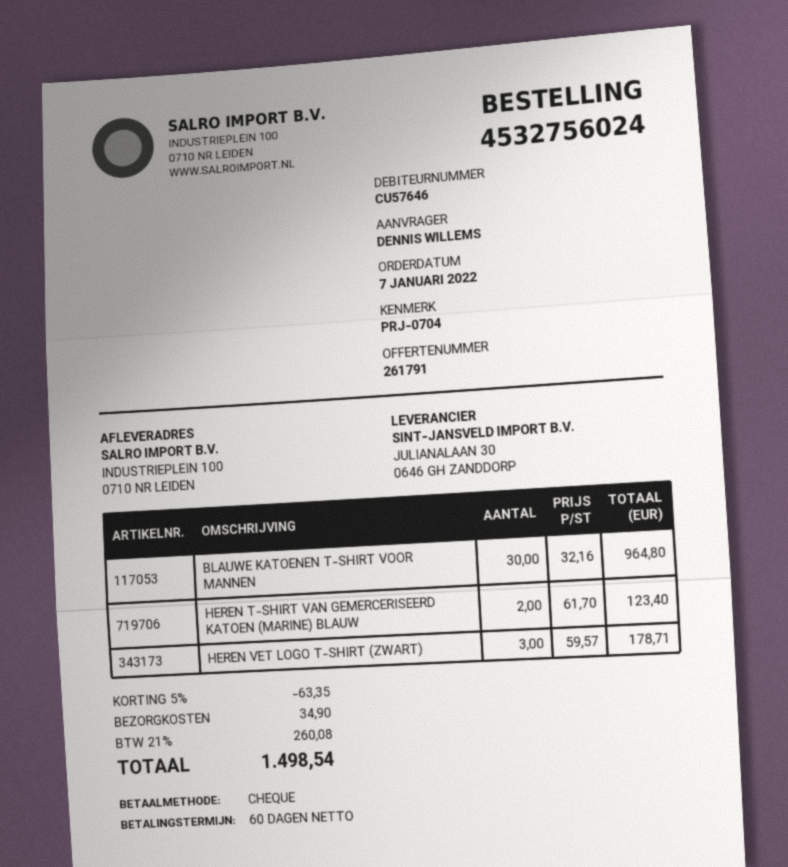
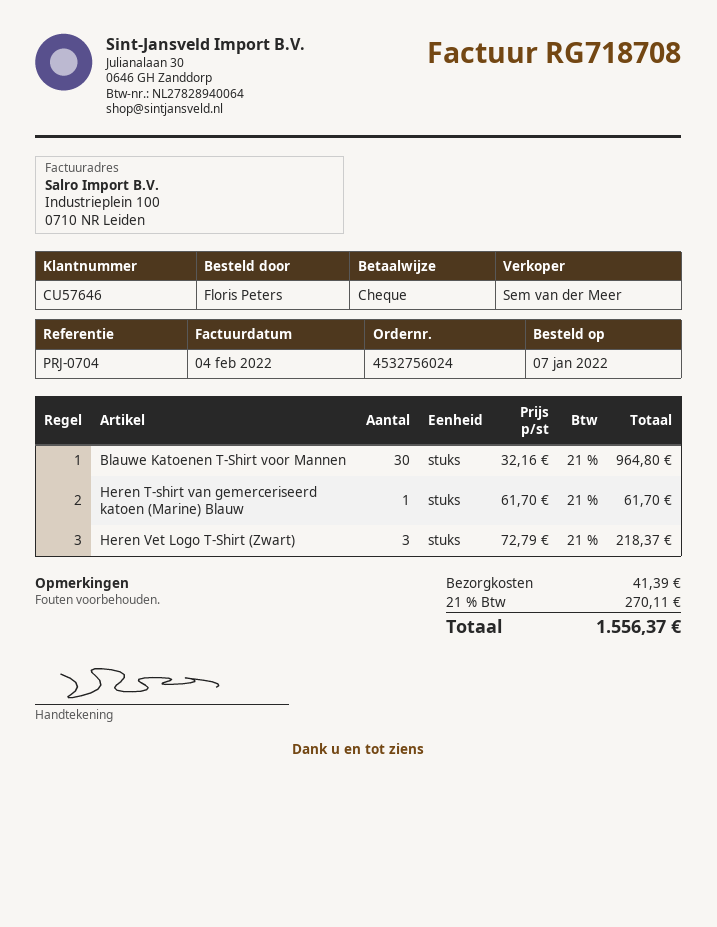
ordered by: DENNIS WILLEMS -> Floris Peters
HEREN T-SHIRT VAN GEMERCERISEERD KATOEN (MARINE) BLAUW: 2 x 61.70 = 123.40 -> 1 x 61.70 = 61.70
HEREN VET LOGO T-SHIRT (ZWART): 3 x 59.57 = 178.71 -> 3 x 72.79 = 218.37
discount: 5% = 63.35 -> none
shipping: 34.90 -> 41.39
tax: 21% = 260.08 -> 21% = 270.11
total: 1498.54 -> 1556.37

